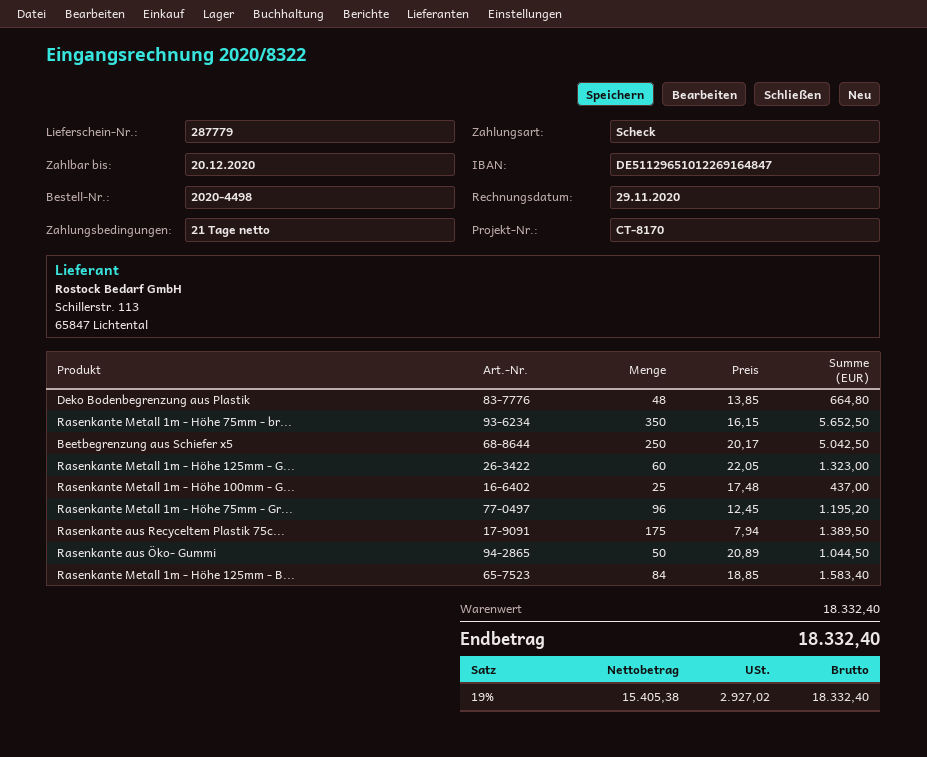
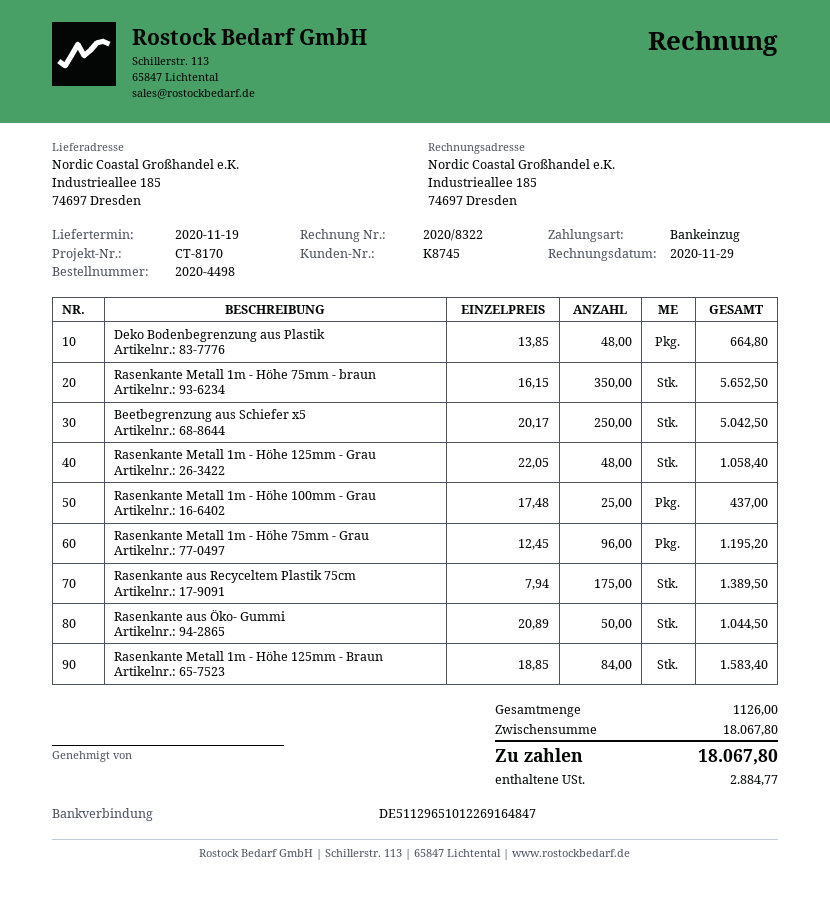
payment method: cheque -> direct debit
Rasenkante Metall 1m - Höhe 125mm - G...: 60 x 22.05 = 1323.00 -> 48 x 22.05 = 1058.40
subtotal: 18332.40 -> 18067.80
tax: 2927.02 -> 2884.77
total: 18332.40 -> 18067.80

